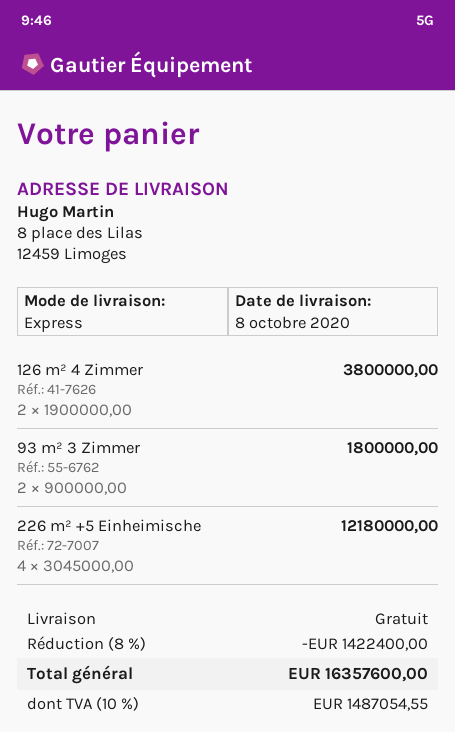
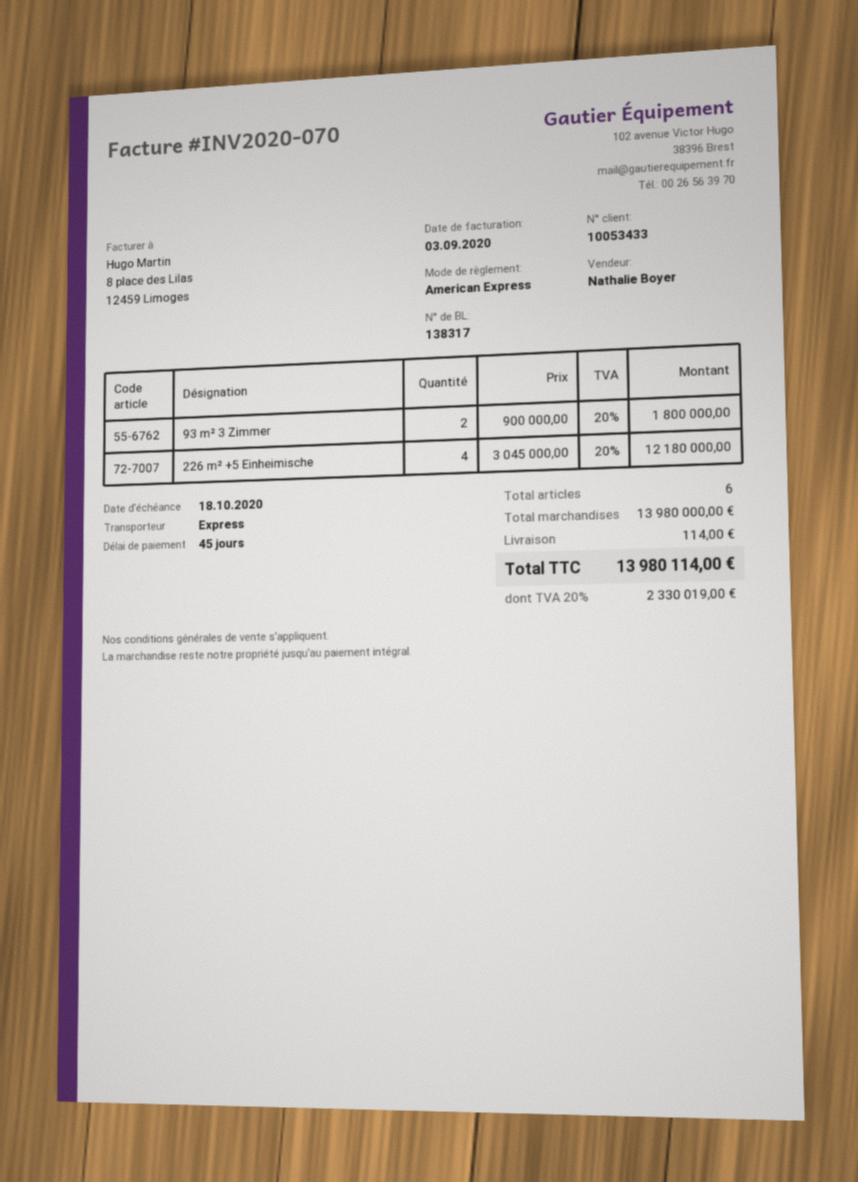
126 m² 4 Zimmer: 2 x 1900000.00 = 3800000.00 -> none
discount: 8% = 1422400.00 -> none
shipping: 0.00 -> 114.00
tax: 10% = 1487054.55 -> 20% = 2330019.00
total: 16357600.00 -> 13980114.00

